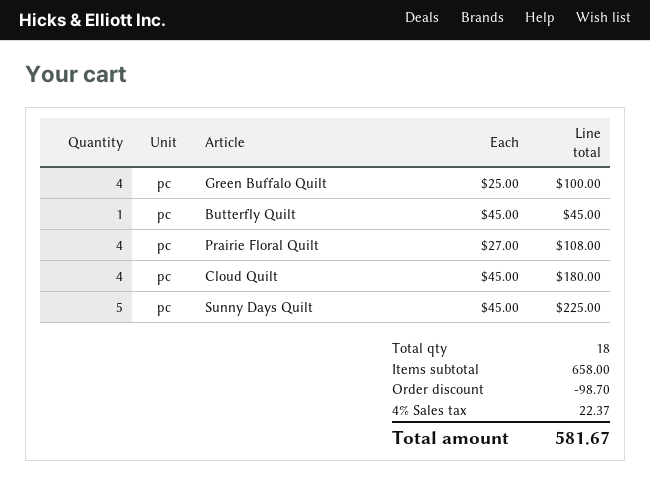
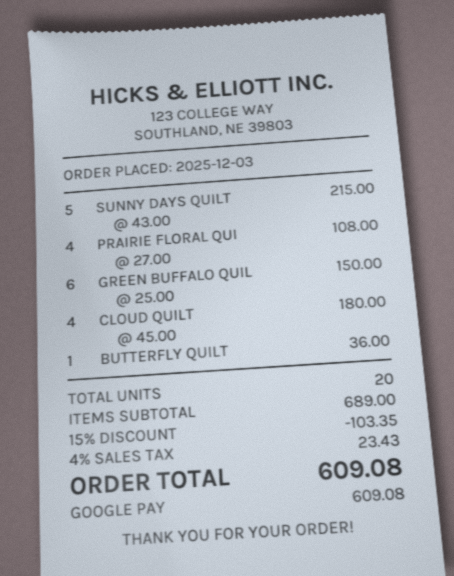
Green Buffalo Quilt: 4 x 25.00 = 100.00 -> 6 x 25.00 = 150.00
Butterfly Quilt: 1 x 45.00 = 45.00 -> 1 x 36.00 = 36.00
Sunny Days Quilt: 5 x 45.00 = 225.00 -> 5 x 43.00 = 215.00
total quantity: 18 -> 20
subtotal: 658.00 -> 689.00
discount: 98.70 -> 103.35
tax: 4% = 22.37 -> 4% = 23.43
total: 581.67 -> 609.08

